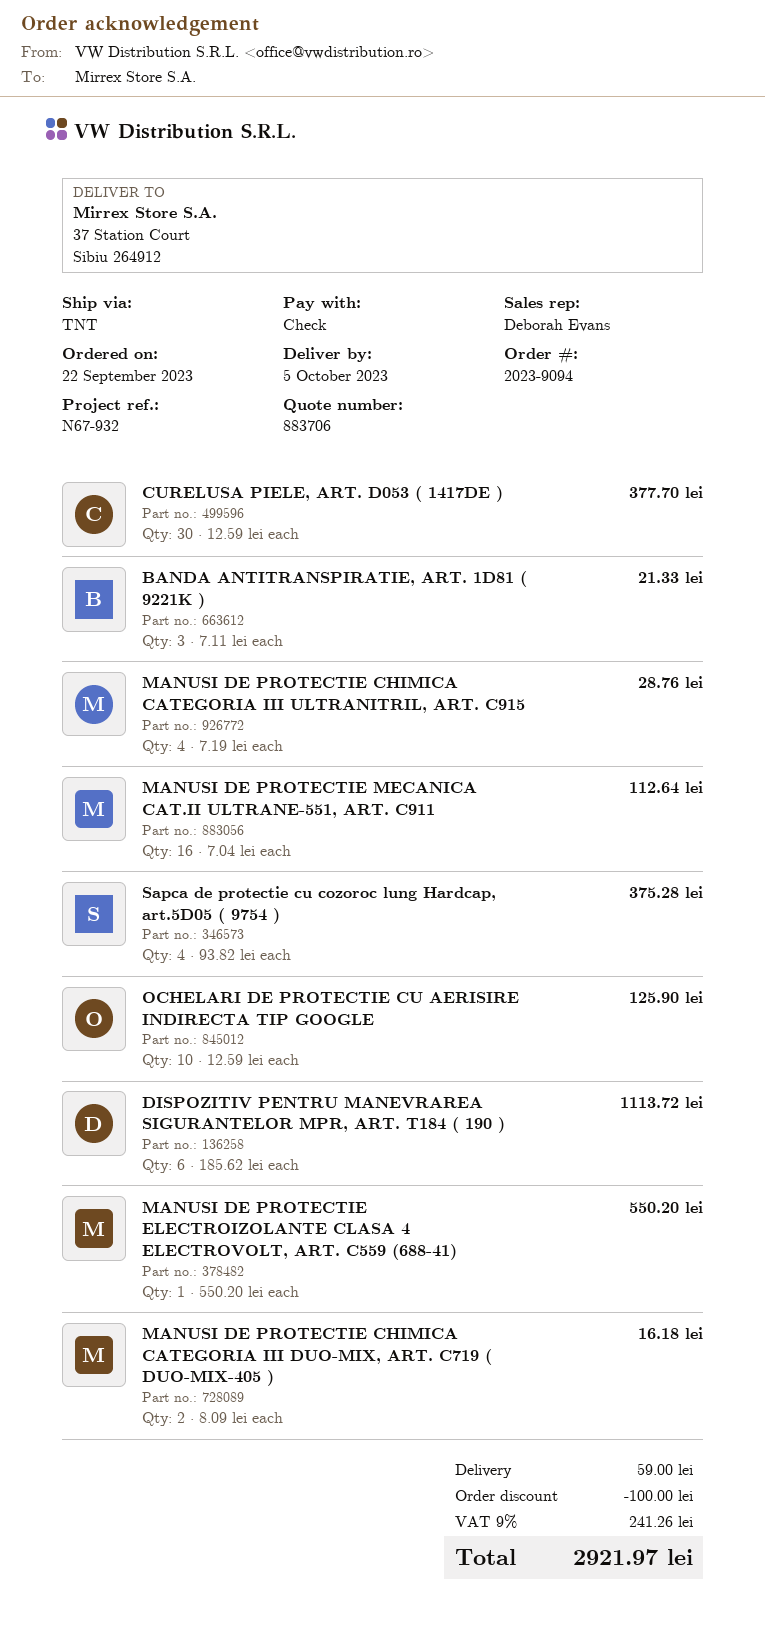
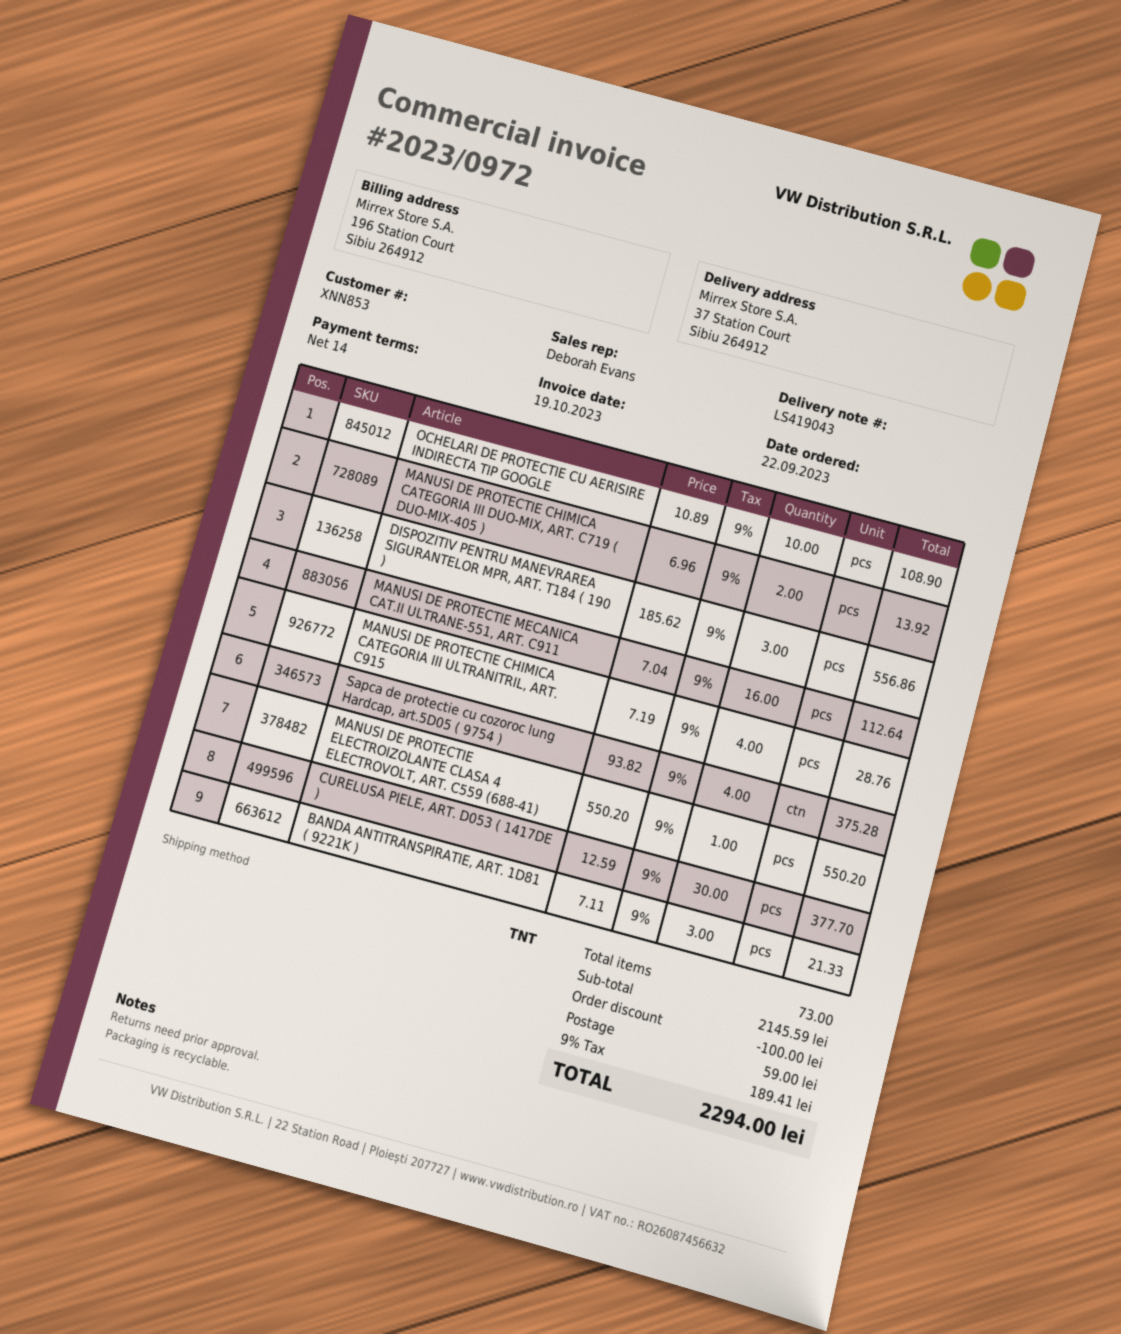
OCHELARI DE PROTECTIE CU AERISIRE INDIRECTA TIP GOOGLE: 10 x 12.59 = 125.90 -> 10 x 10.89 = 108.90
DISPOZITIV PENTRU MANEVRAREA SIGURANTELOR MPR, ART. T184 ( 190 ): 6 x 185.62 = 1113.72 -> 3 x 185.62 = 556.86
MANUSI DE PROTECTIE CHIMICA CATEGORIA III DUO-MIX, ART. C719 ( DUO-MIX-405 ): 2 x 8.09 = 16.18 -> 2 x 6.96 = 13.92
tax: 9% = 241.26 -> 9% = 189.41
total: 2921.97 -> 2294.00

